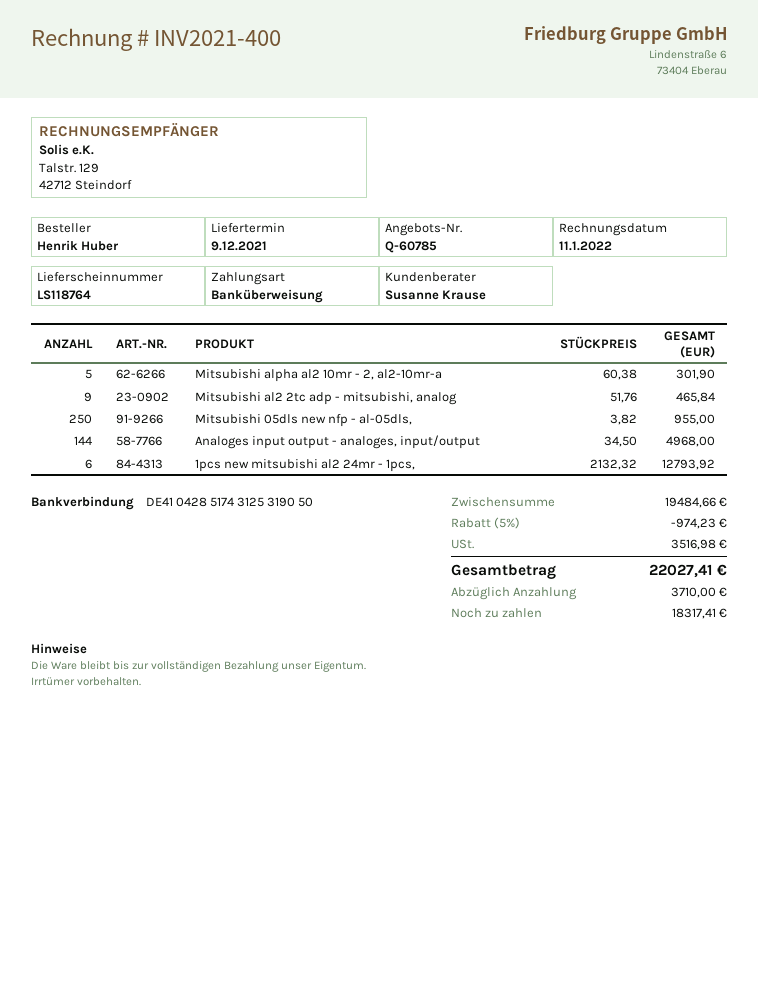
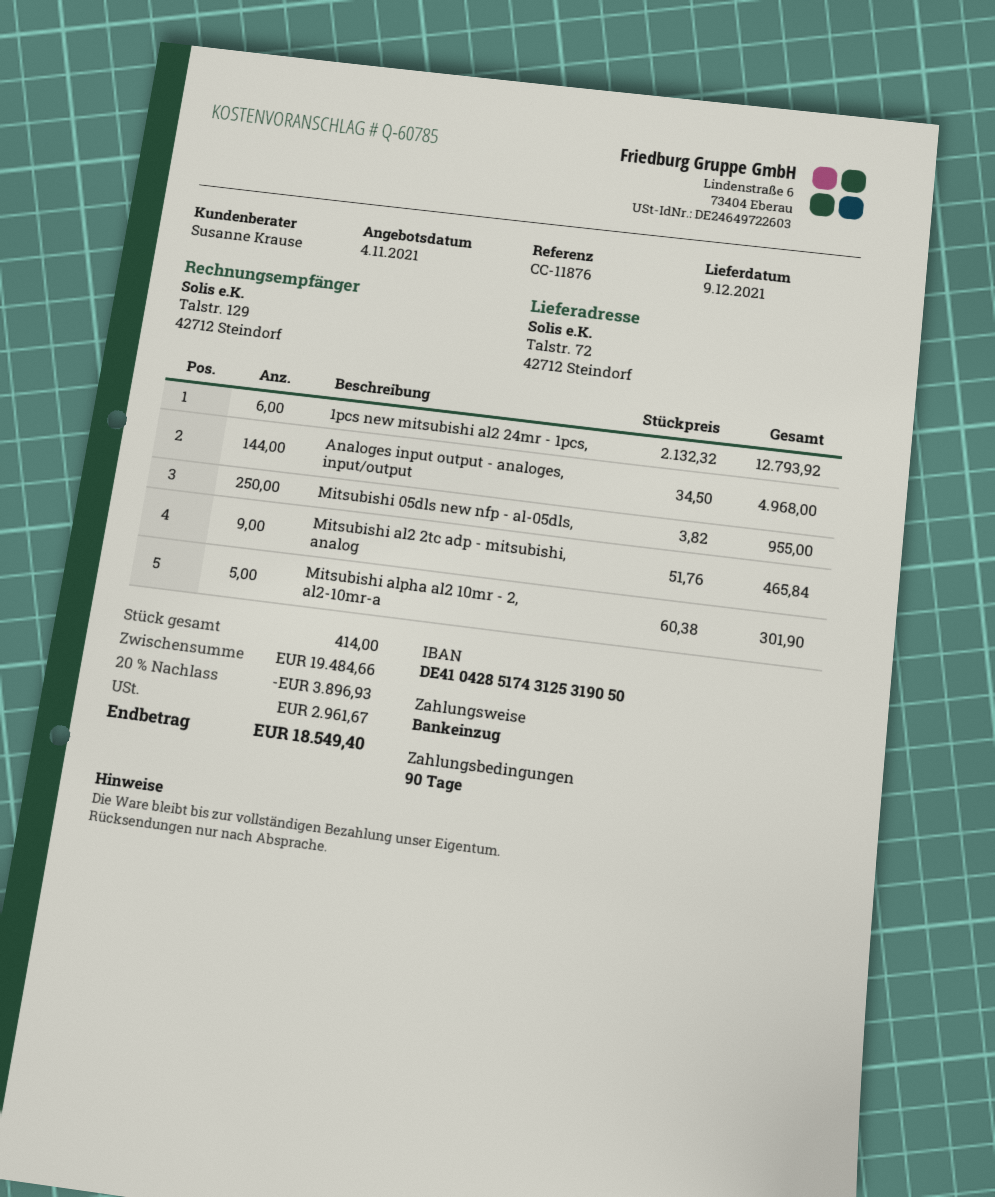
payment method: bank transfer -> direct debit
discount: 5% = 974.23 -> 20% = 3896.93
tax: 3516.98 -> 2961.67
total: 22027.41 -> 18549.40

